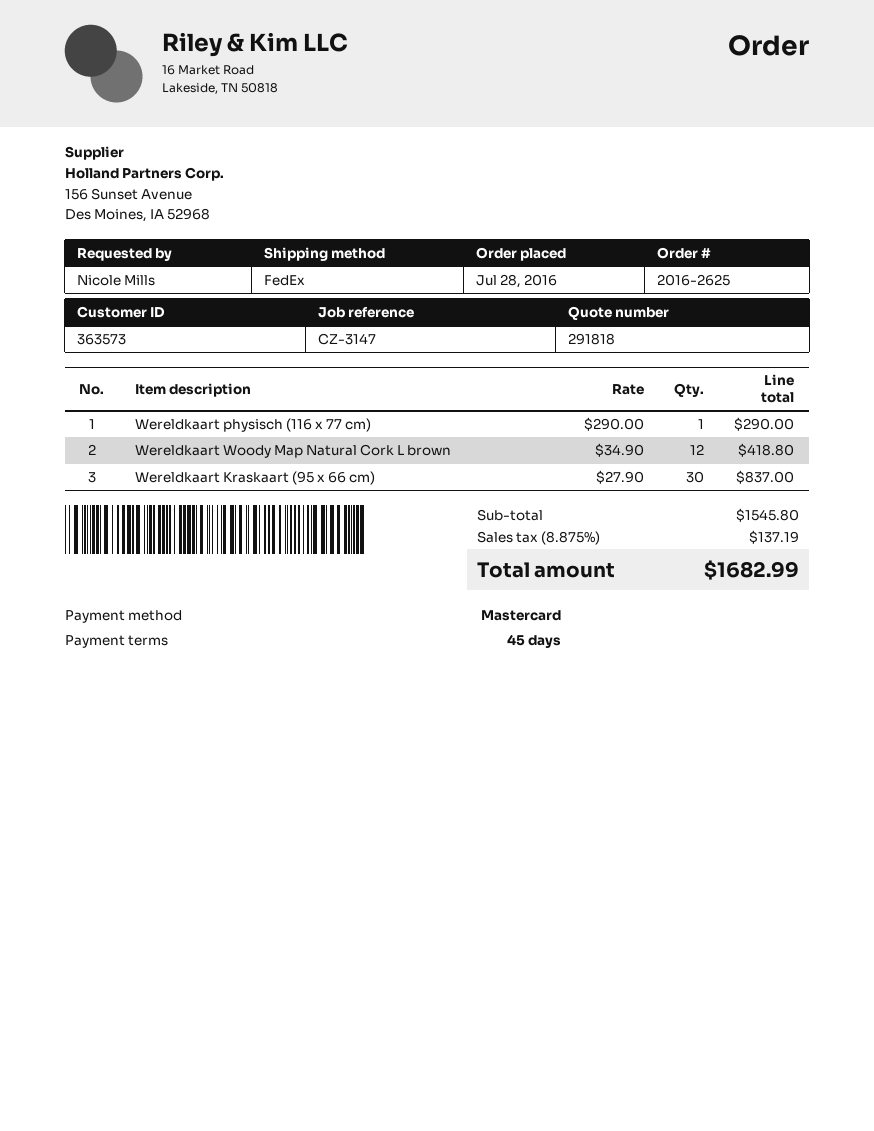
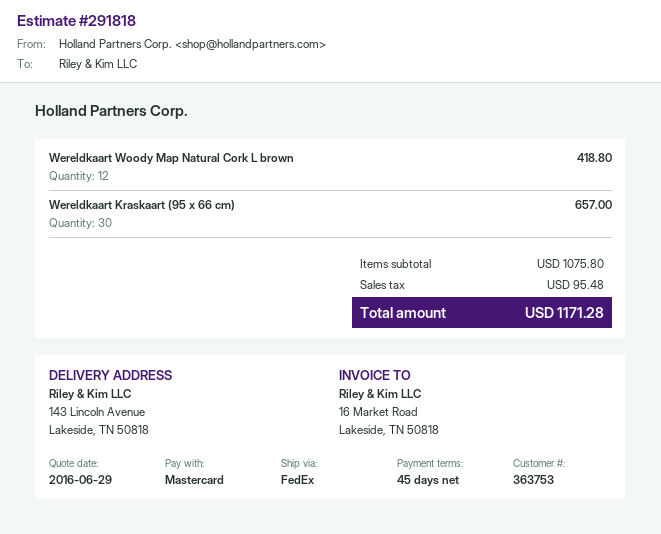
customer number: 363573 -> 363753
Wereldkaart physisch (116 x 77 cm): 1 for 290.00 -> none
Wereldkaart Kraskaart (95 x 66 cm): 30 for 837.00 -> 30 for 657.00
subtotal: 1545.80 -> 1075.80
tax: 137.19 -> 95.48
total: 1682.99 -> 1171.28

